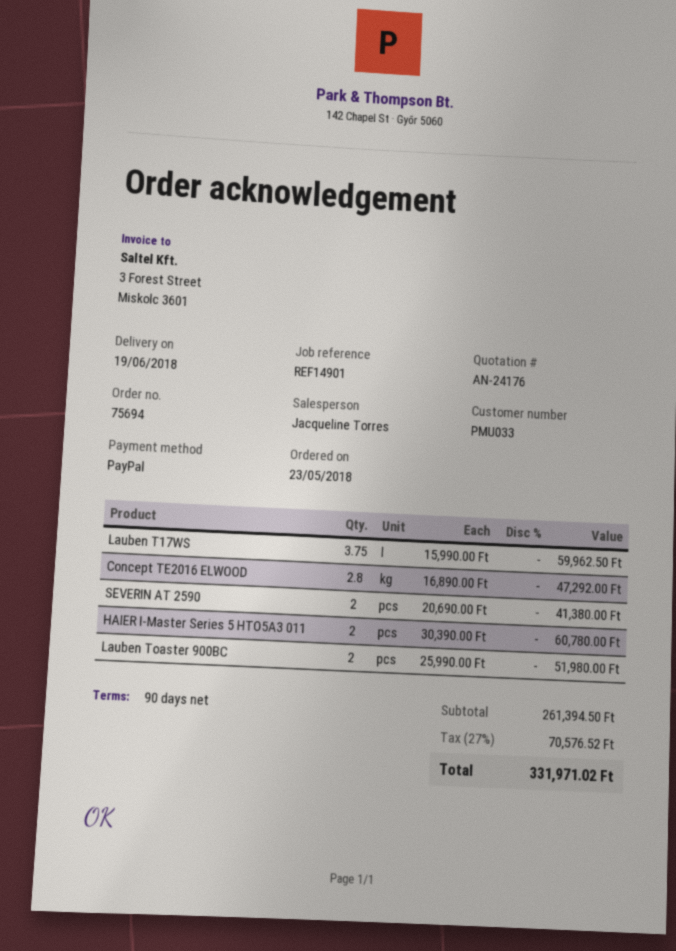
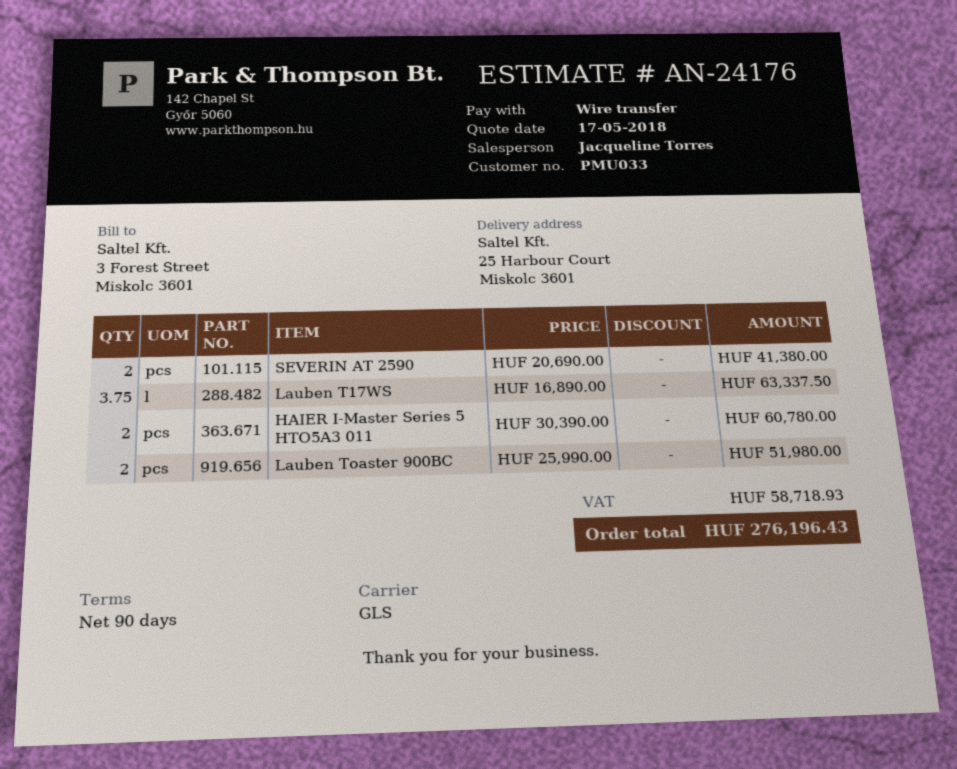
payment method: PayPal -> bank transfer
Lauben T17WS: 3.75 x 15990.00 = 59962.50 -> 3.75 x 16890.00 = 63337.50
Concept TE2016 ELWOOD: 2.8 x 16890.00 = 47292.00 -> none
tax: 70576.52 -> 58718.93
total: 331971.02 -> 276196.43

